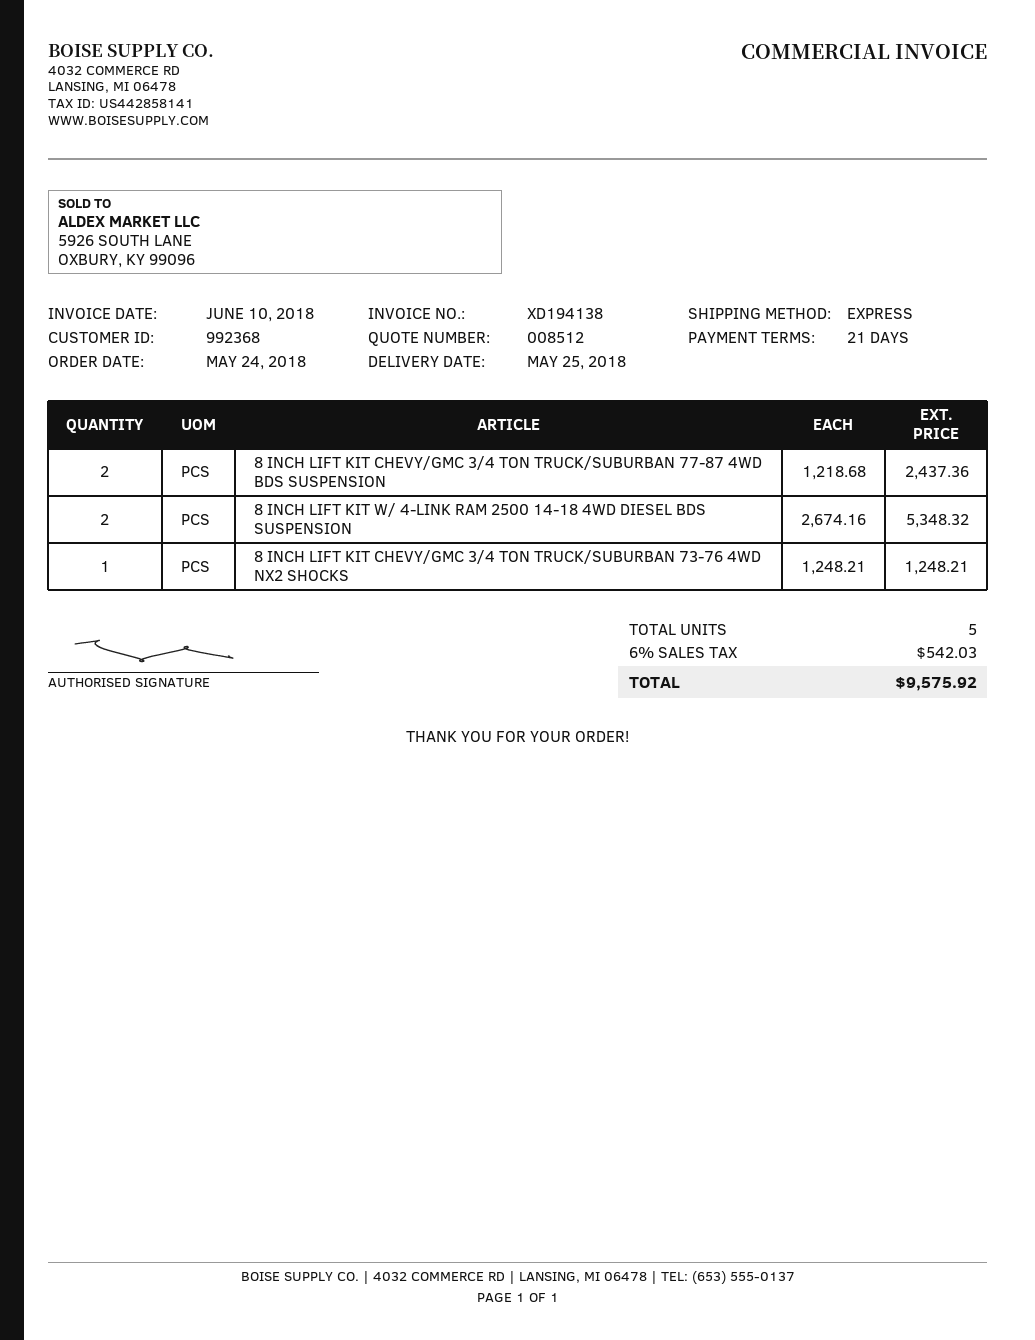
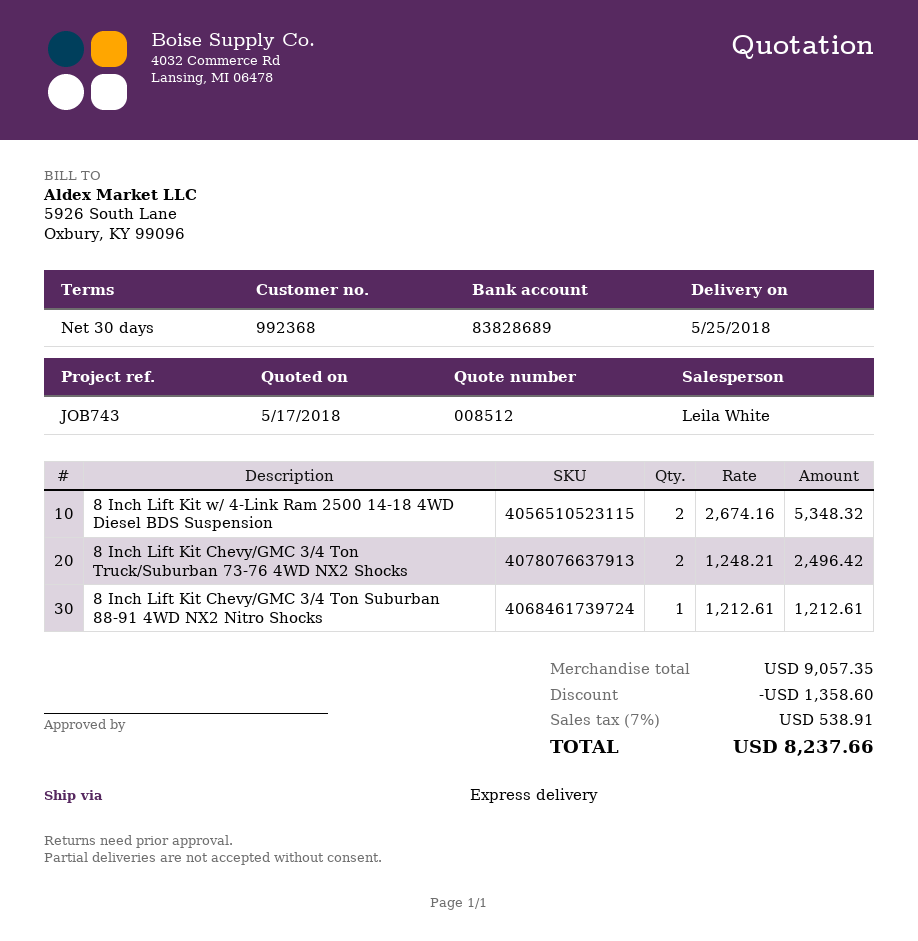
payment terms: 21 days -> 30 days
8 INCH LIFT KIT CHEVY/GMC 3/4 TON TRUCK/SUBURBAN 77-87 4WD BDS SUSPENSION: 2 x 1218.68 = 2437.36 -> none
8 INCH LIFT KIT CHEVY/GMC 3/4 TON TRUCK/SUBURBAN 73-76 4WD NX2 SHOCKS: 1 x 1248.21 = 1248.21 -> 2 x 1248.21 = 2496.42
8 Inch Lift Kit Chevy/GMC 3/4 Ton Suburban 88-91 4WD NX2 Nitro Shocks: none -> 1 x 1212.61 = 1212.61
discount: none -> 1358.60
tax: 6% = 542.03 -> 7% = 538.91
total: 9575.92 -> 8237.66

